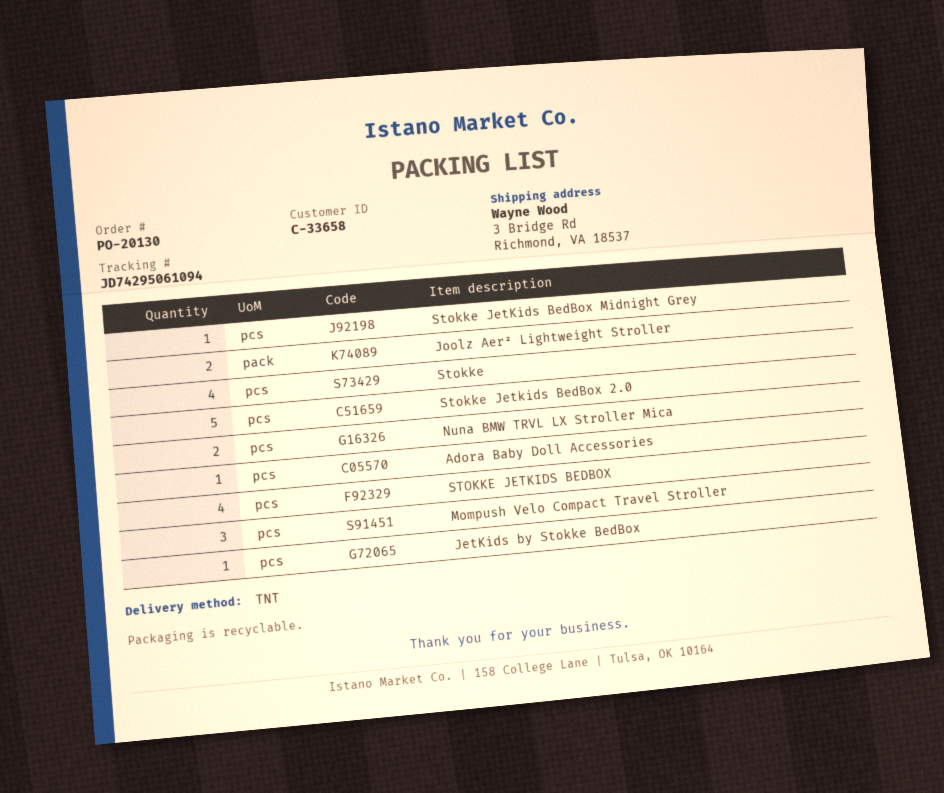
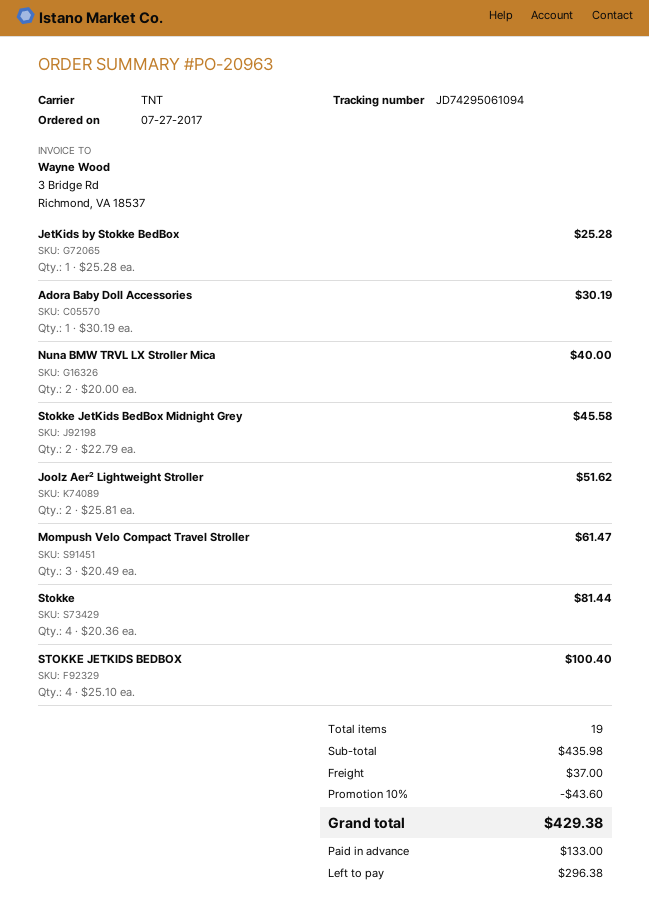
order number: PO-20130 -> PO-20963
Stokke JetKids BedBox Midnight Grey: 1 -> 2
Stokke Jetkids BedBox 2.0: 5 -> none

